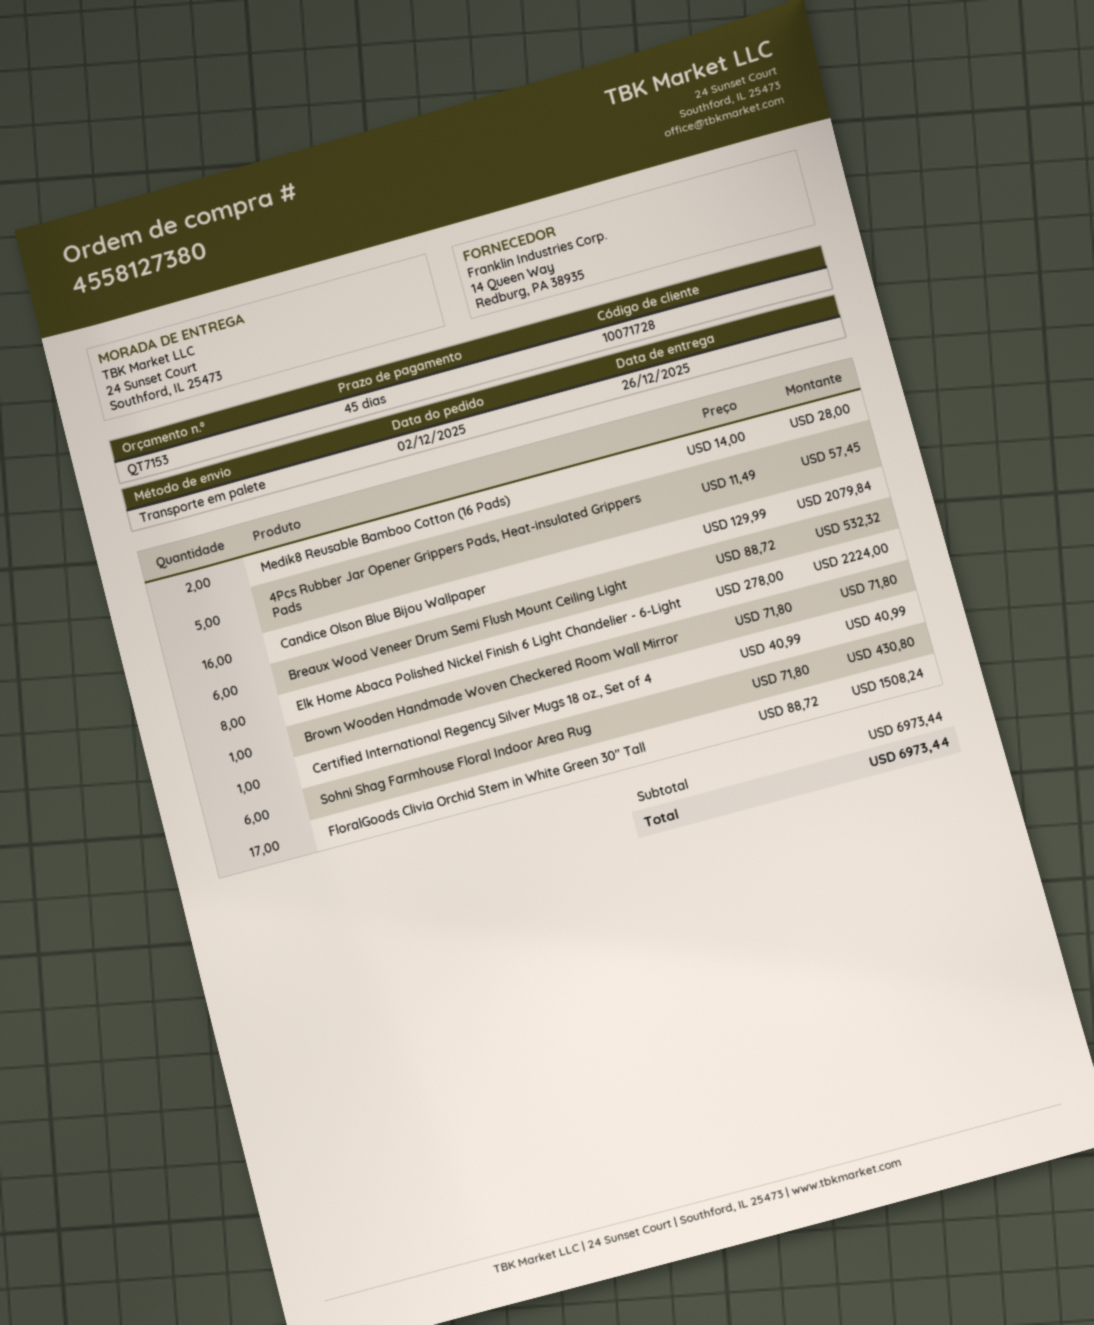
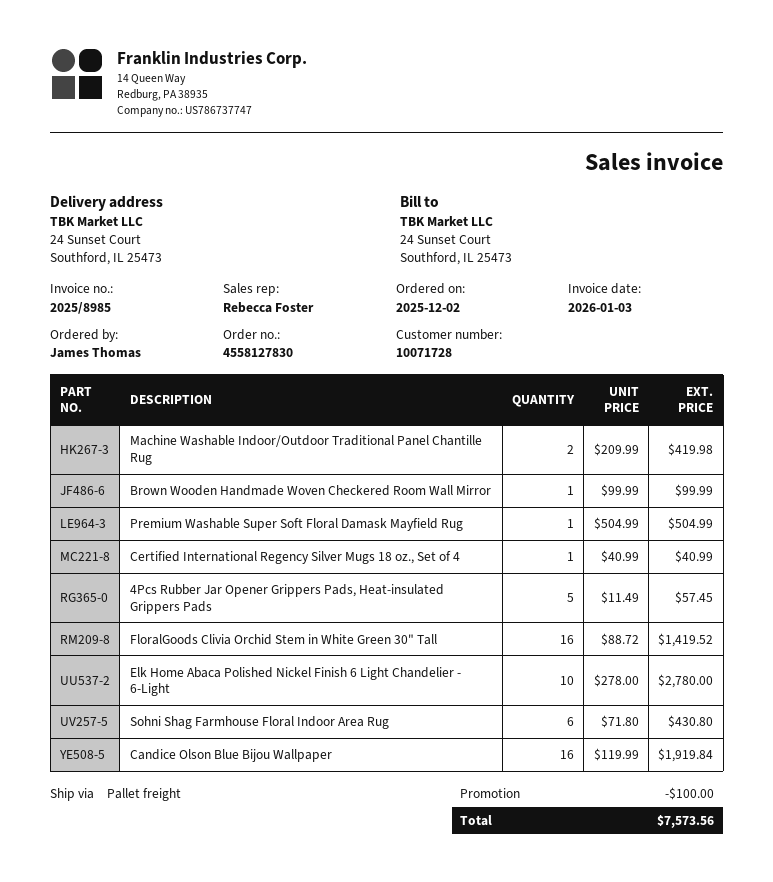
order number: 4558127380 -> 4558127830
Medik8 Reusable Bamboo Cotton (16 Pads): 2 x 14.00 = 28.00 -> none
Candice Olson Blue Bijou Wallpaper: 16 x 129.99 = 2079.84 -> 16 x 119.99 = 1919.84
Breaux Wood Veneer Drum Semi Flush Mount Ceiling Light: 6 x 88.72 = 532.32 -> none
Elk Home Abaca Polished Nickel Finish 6 Light Chandelier - 6-Light: 8 x 278.00 = 2224.00 -> 10 x 278.00 = 2780.00
Brown Wooden Handmade Woven Checkered Room Wall Mirror: 1 x 71.80 = 71.80 -> 1 x 99.99 = 99.99
FloralGoods Clivia Orchid Stem in White Green 30" Tall: 17 x 88.72 = 1508.24 -> 16 x 88.72 = 1419.52
Machine Washable Indoor/Outdoor Traditional Panel Chantille Rug: none -> 2 x 209.99 = 419.98
Premium Washable Super Soft Floral Damask Mayfield Rug: none -> 1 x 504.99 = 504.99
discount: none -> 100.00
total: 6973.44 -> 7573.56

